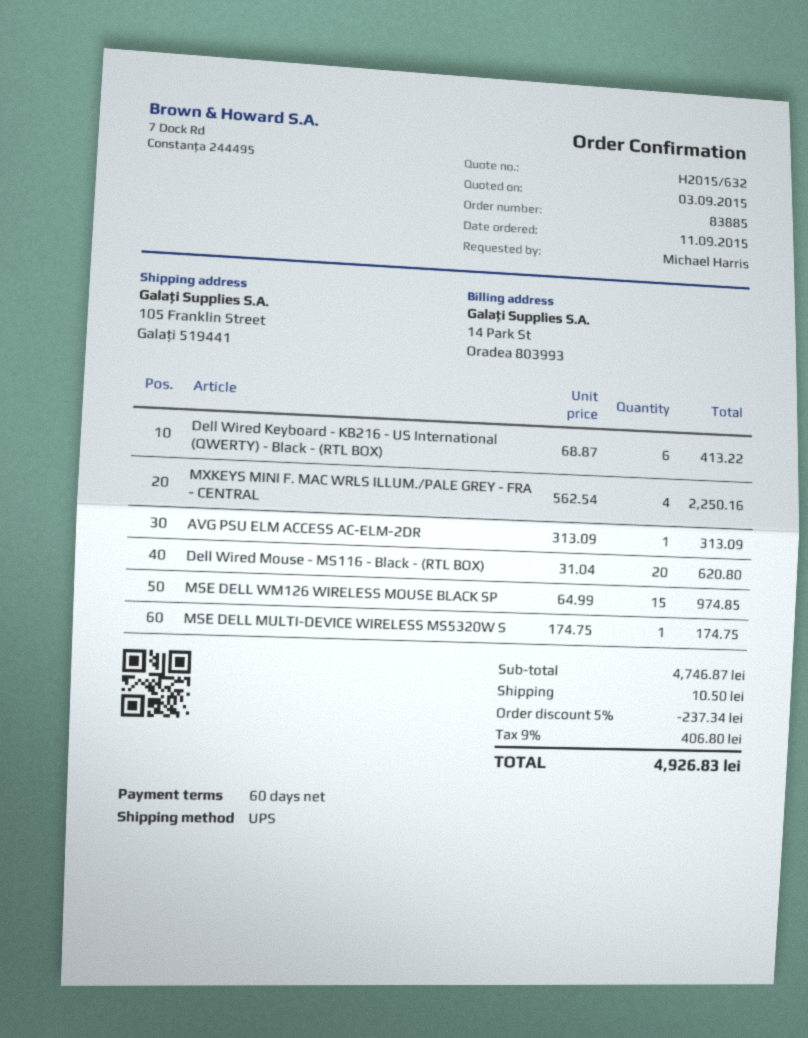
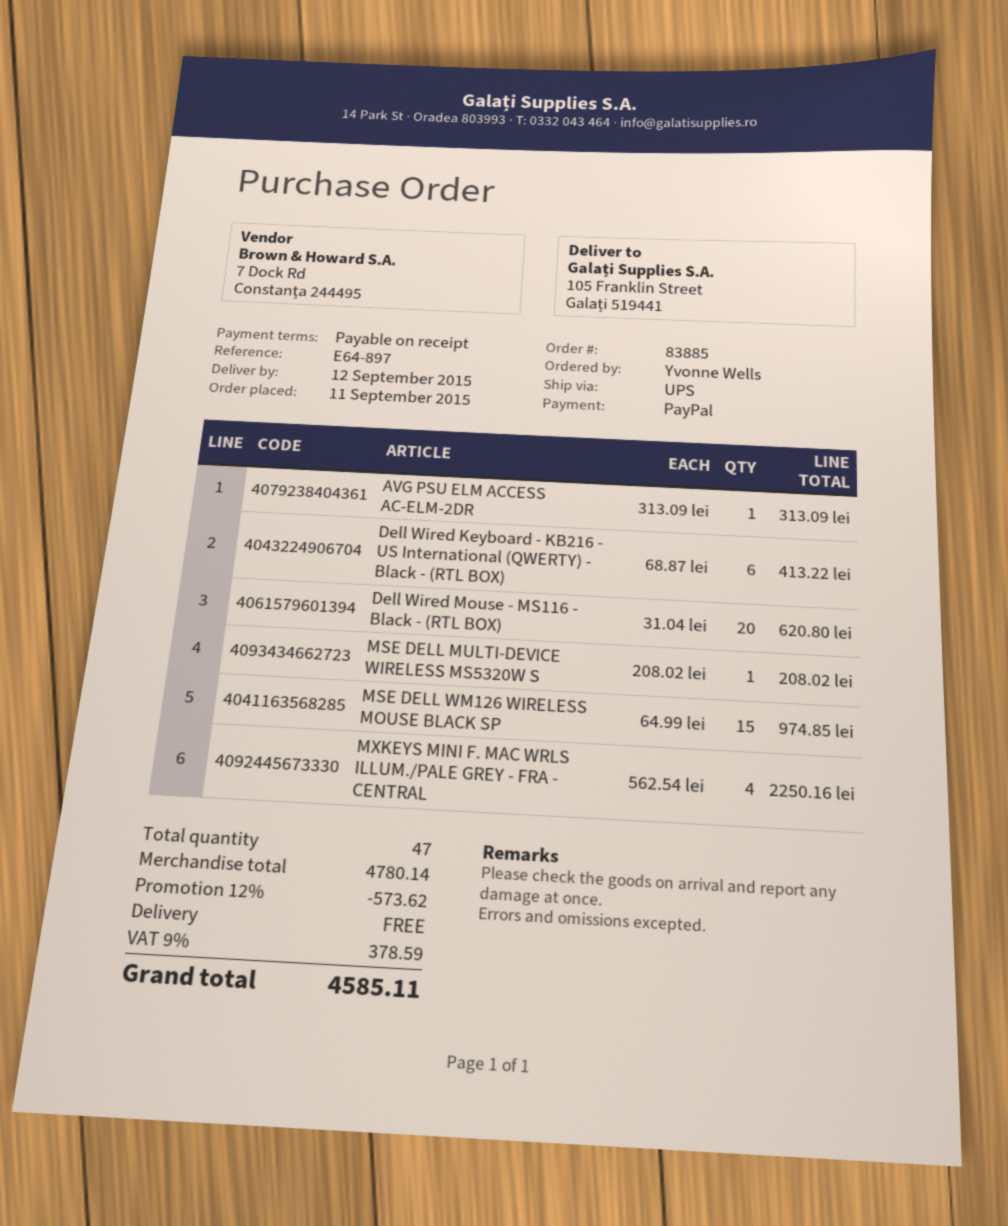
payment terms: 60 days -> on receipt
ordered by: Michael Harris -> Yvonne Wells
MSE DELL MULTI-DEVICE WIRELESS MS5320W S: 1 x 174.75 = 174.75 -> 1 x 208.02 = 208.02
subtotal: 4746.87 -> 4780.14
discount: 5% = 237.34 -> 12% = 573.62
shipping: 10.50 -> 0.00
tax: 9% = 406.80 -> 9% = 378.59
total: 4926.83 -> 4585.11

